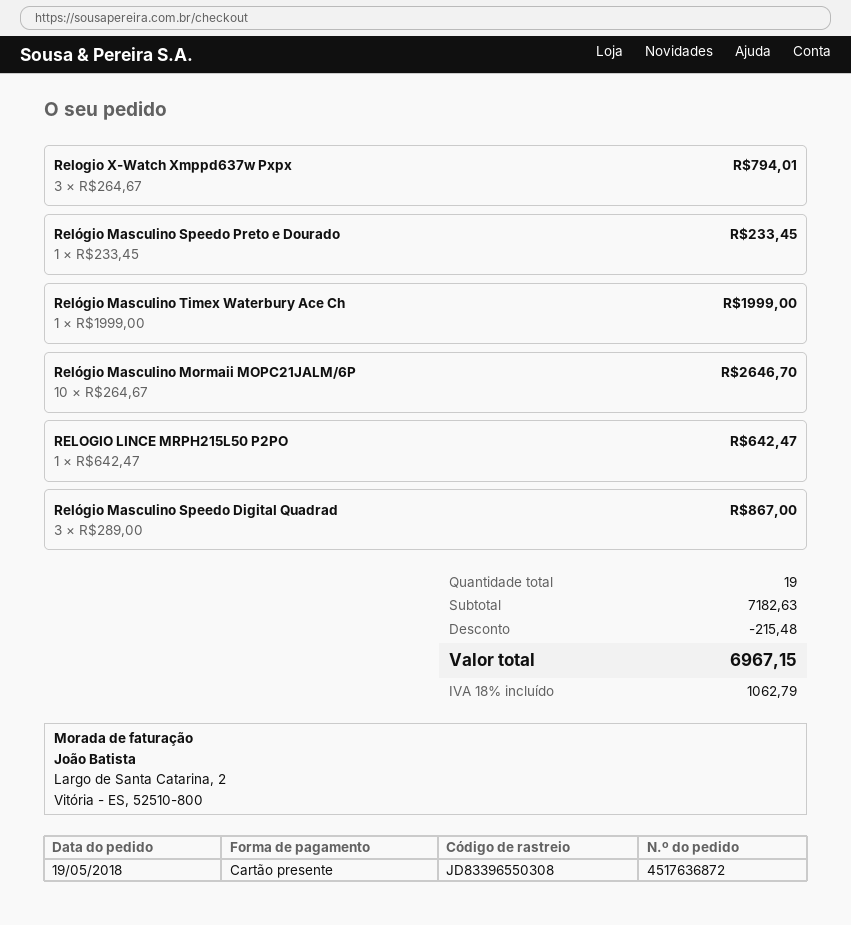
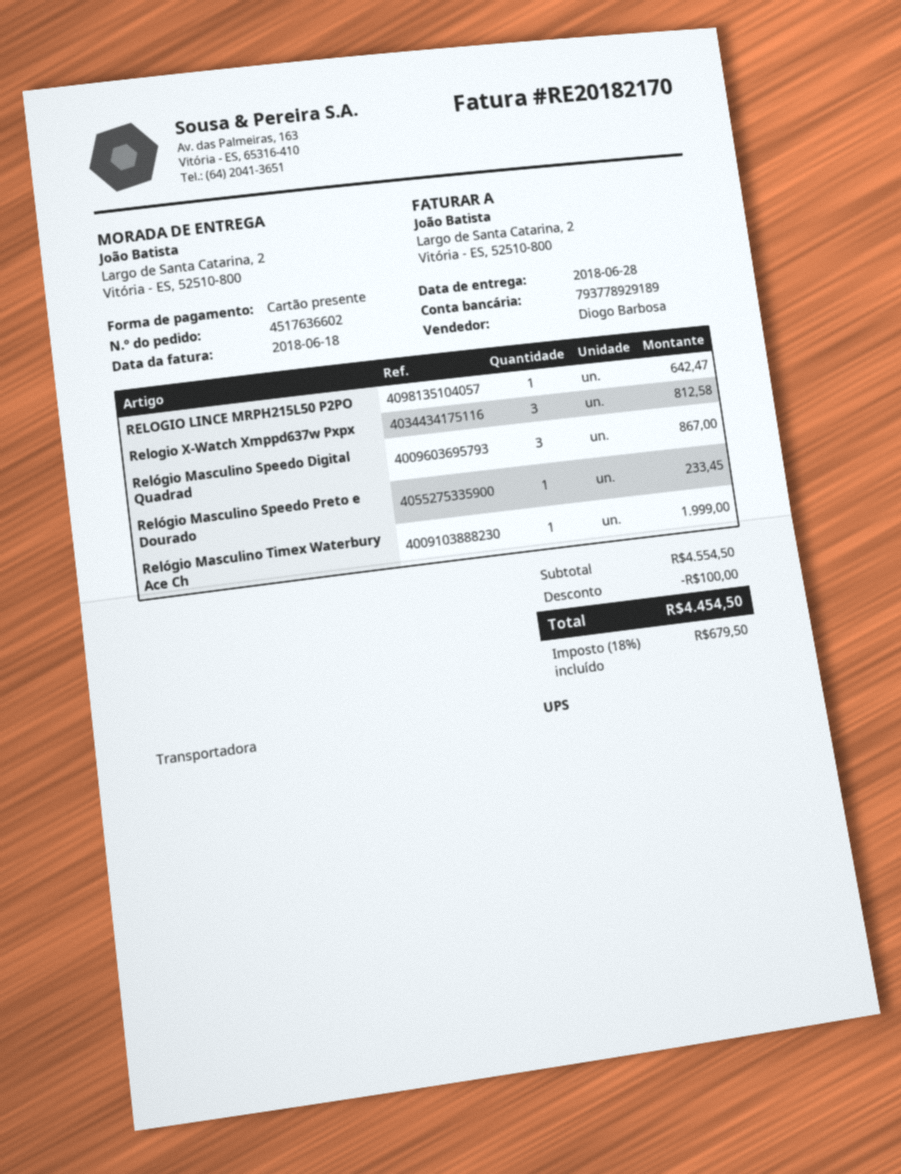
order number: 4517636872 -> 4517636602
Relogio X-Watch Xmppd637w Pxpx: 3 for 794.01 -> 3 for 812.58
Relógio Masculino Mormaii MOPC21JALM/6P: 10 for 2646.70 -> none
subtotal: 7182.63 -> 4554.50
discount: 215.48 -> 100.00
tax: 18% = 1062.79 -> 18% = 679.50
total: 6967.15 -> 4454.50

